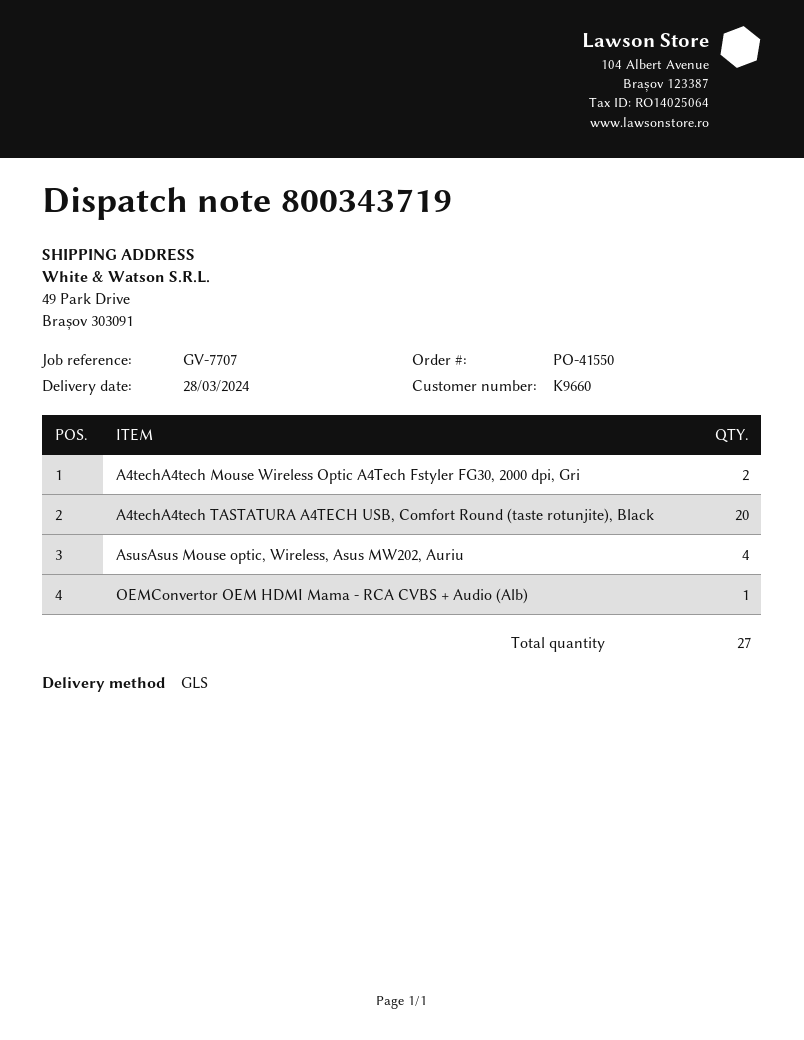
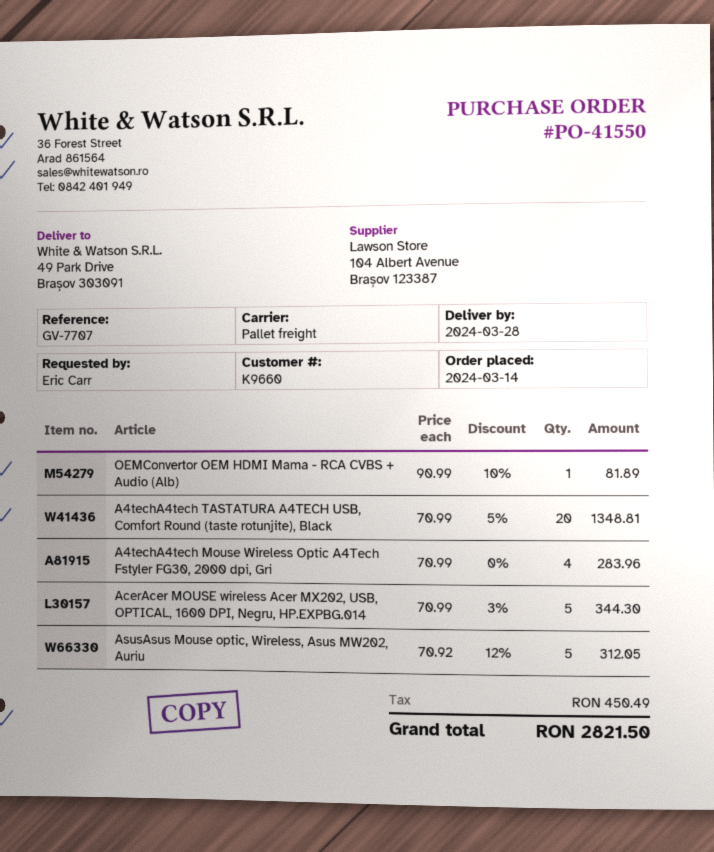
shipping method: GLS -> pallet freight
A4techA4tech Mouse Wireless Optic A4Tech Fstyler FG30, 2000 dpi, Gri: 2 -> 4
AsusAsus Mouse optic, Wireless, Asus MW202, Auriu: 4 -> 5
AcerAcer MOUSE wireless Acer MX202, USB, OPTICAL, 1600 DPI, Negru, HP.EXPBG.014: none -> 5

